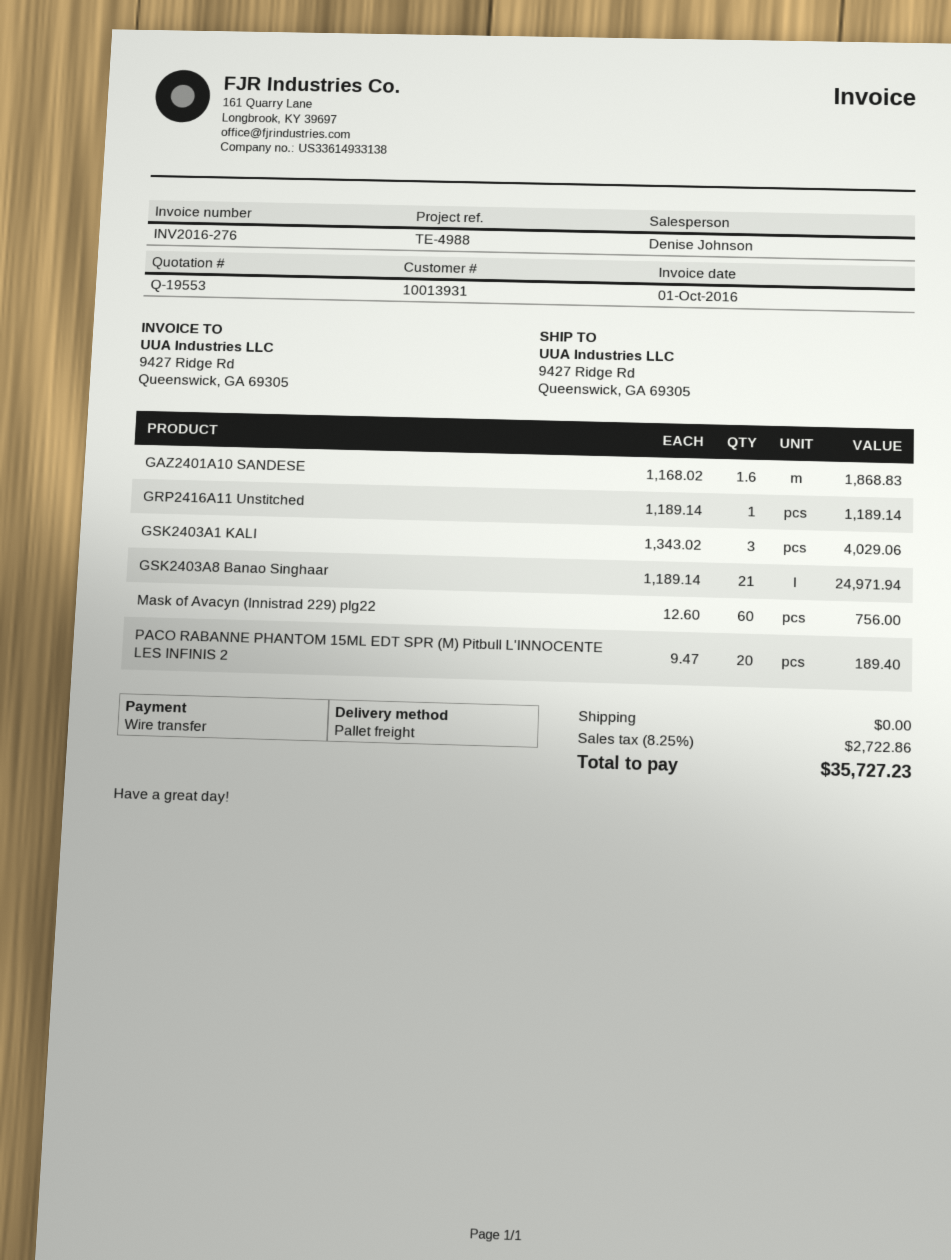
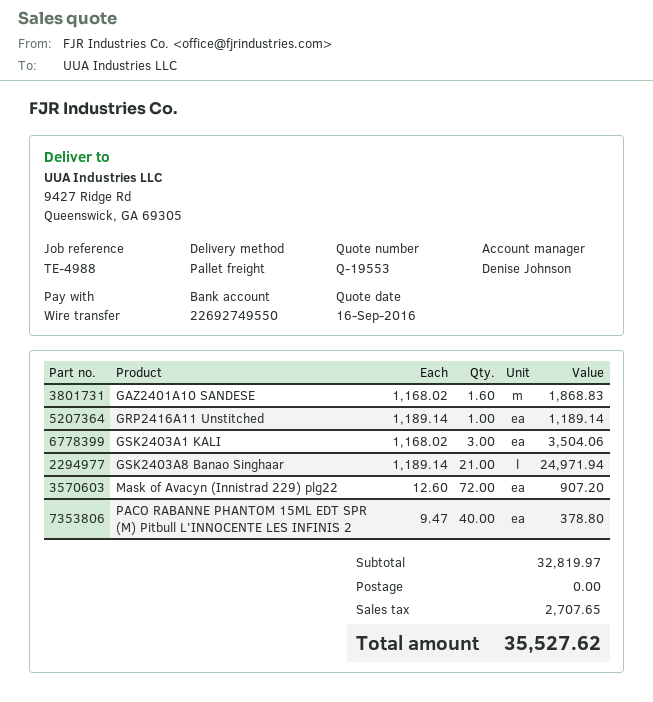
GSK2403A1 KALI: 3 x 1343.02 = 4029.06 -> 3 x 1168.02 = 3504.06
Mask of Avacyn (Innistrad 229) plg22: 60 x 12.60 = 756.00 -> 72 x 12.60 = 907.20
PACO RABANNE PHANTOM 15ML EDT SPR (M) Pitbull L'INNOCENTE LES INFINIS 2: 20 x 9.47 = 189.40 -> 40 x 9.47 = 378.80
tax: 2722.86 -> 2707.65
total: 35727.23 -> 35527.62

